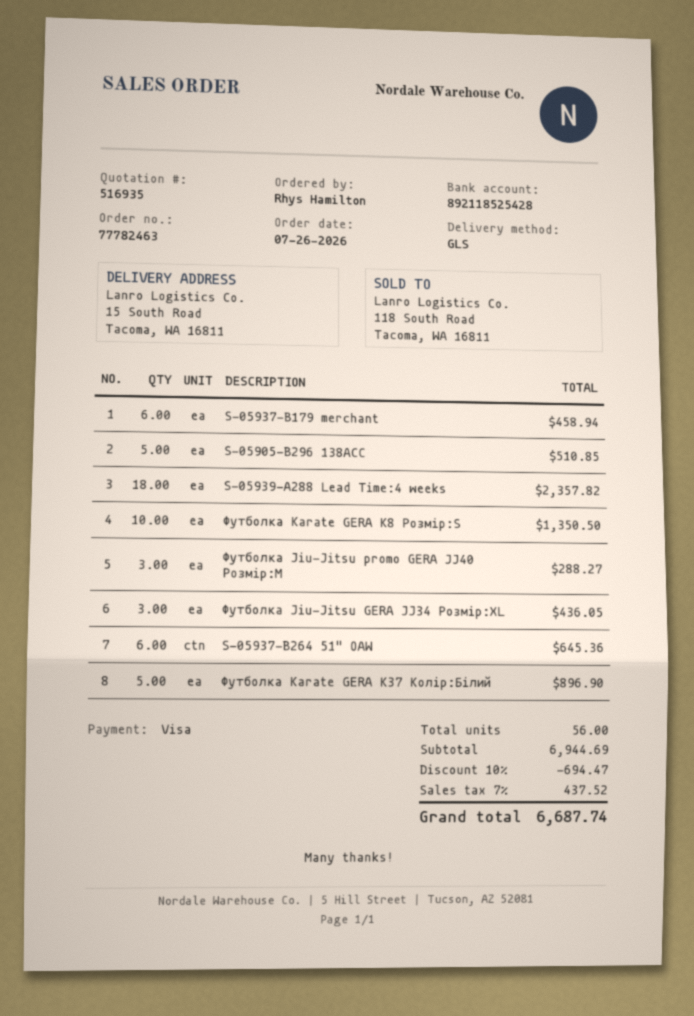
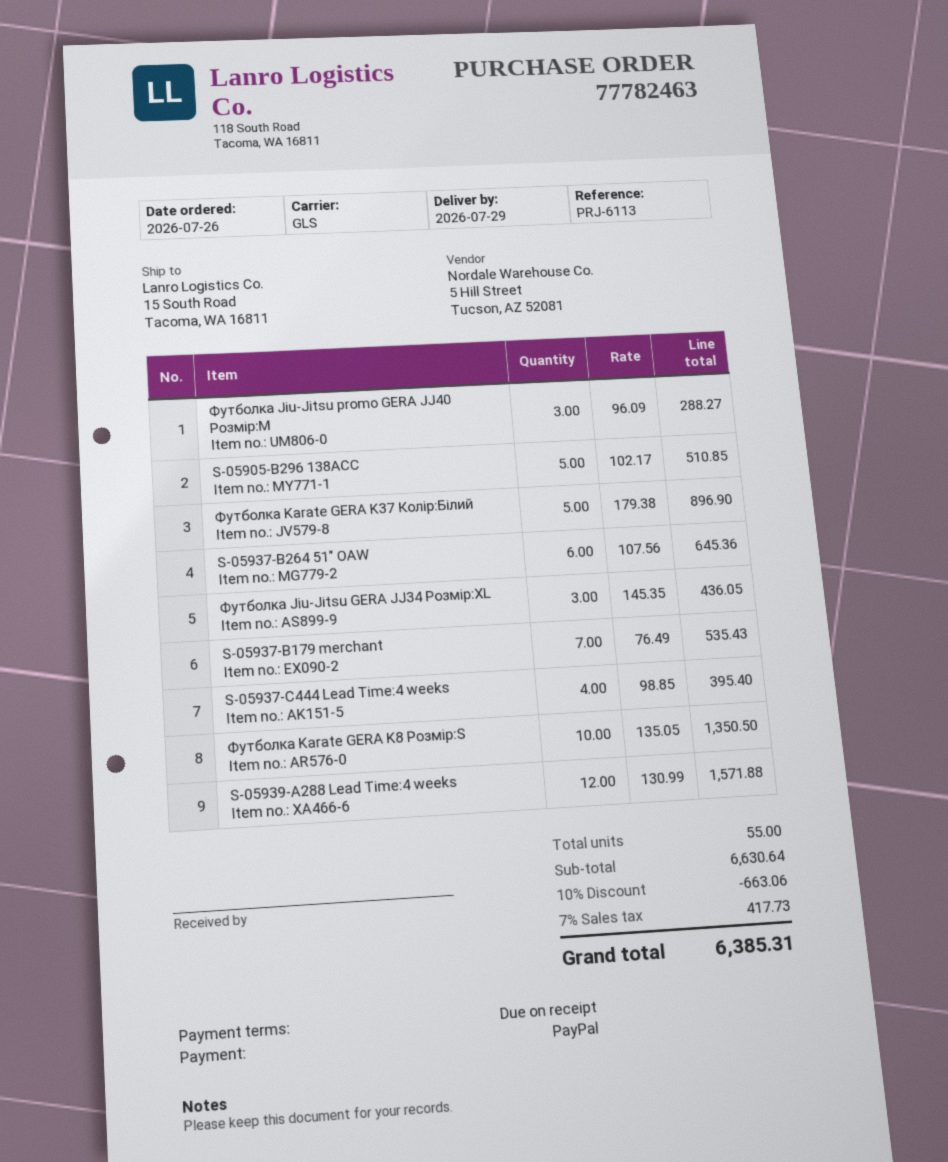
payment method: Visa -> PayPal
S-05937-B179 merchant: 6 for 458.94 -> 7 for 535.43
S-05939-A288 Lead Time:4 weeks: 18 for 2357.82 -> 12 for 1571.88
S-05937-C444 Lead Time:4 weeks: none -> 4 for 395.40
total quantity: 56 -> 55
subtotal: 6944.69 -> 6630.64
discount: 10% = 694.47 -> 10% = 663.06
tax: 7% = 437.52 -> 7% = 417.73
total: 6687.74 -> 6385.31

